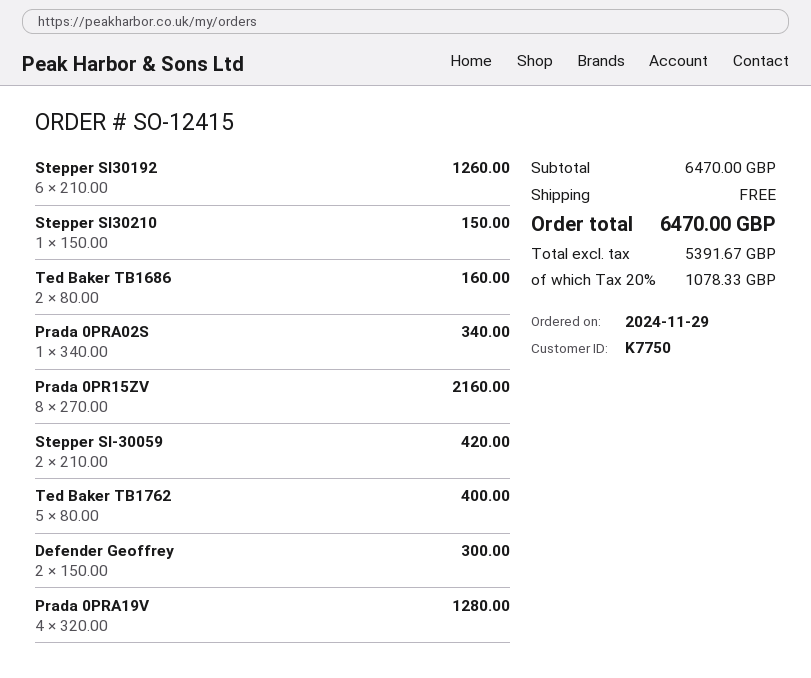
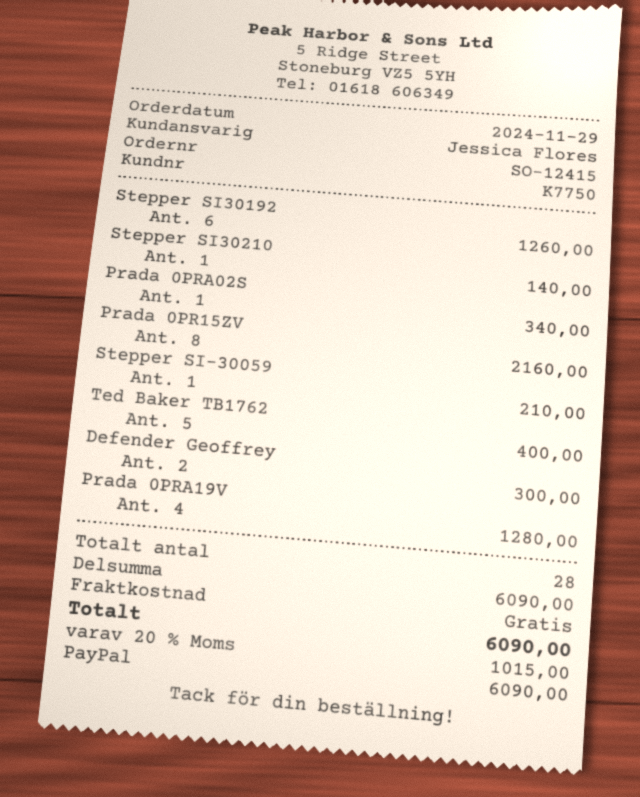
Stepper SI30210: 1 for 150.00 -> 1 for 140.00
Ted Baker TB1686: 2 for 160.00 -> none
Stepper SI-30059: 2 for 420.00 -> 1 for 210.00
subtotal: 6470.00 -> 6090.00
tax: 20% = 1078.33 -> 20% = 1015.00
total: 6470.00 -> 6090.00

